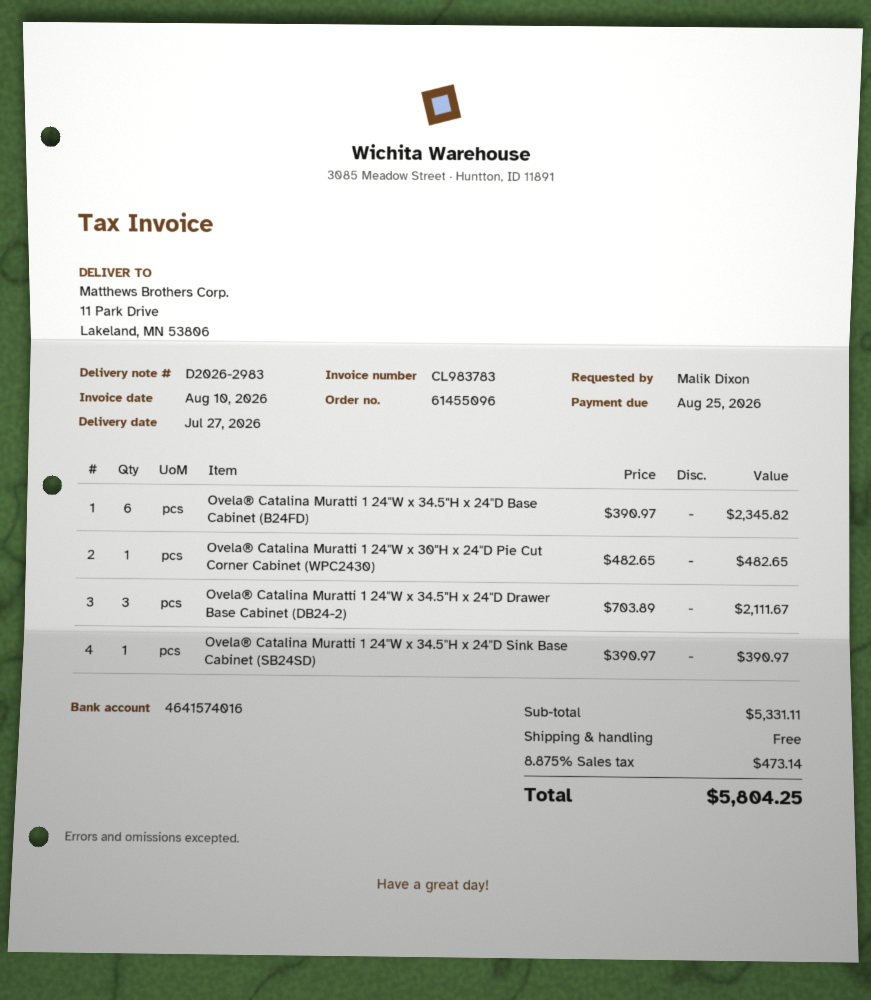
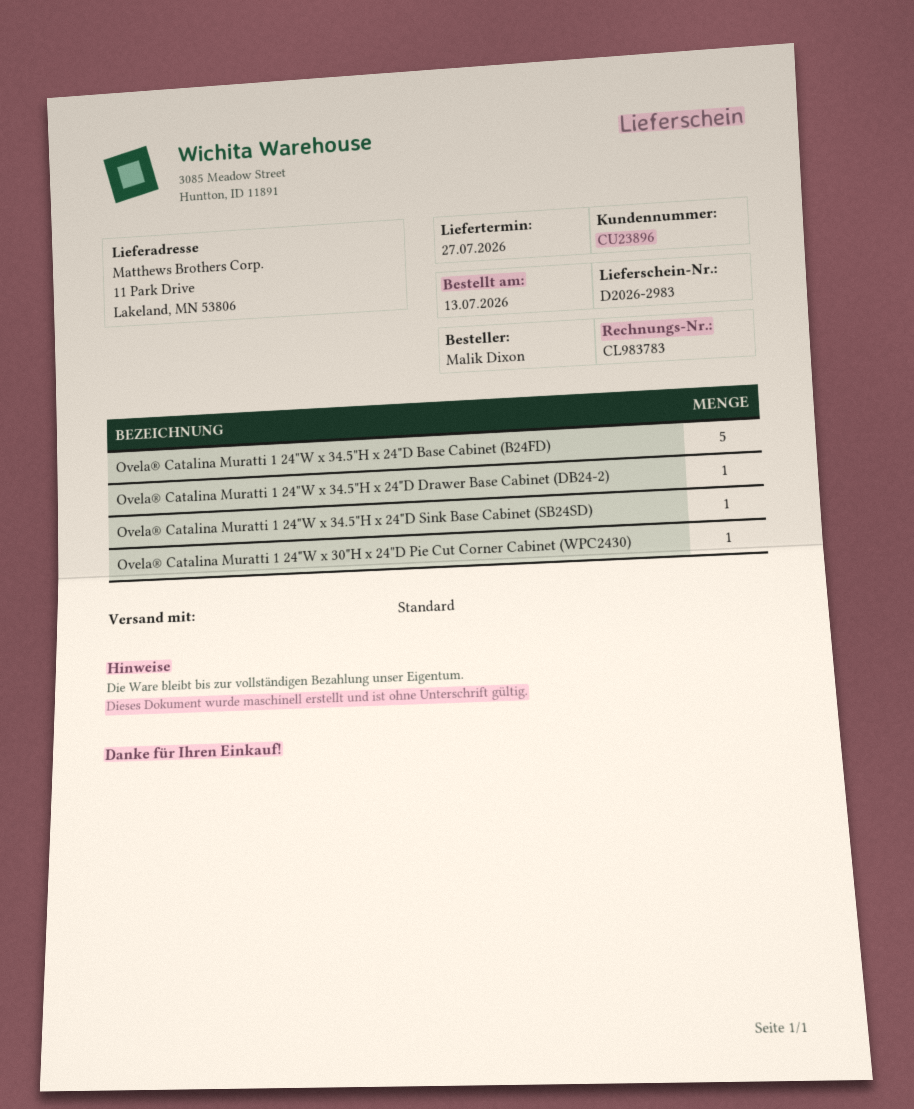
Ovela® Catalina Muratti 1 24"W x 34.5"H x 24"D Base Cabinet (B24FD): 6 -> 5
Ovela® Catalina Muratti 1 24"W x 34.5"H x 24"D Drawer Base Cabinet (DB24-2): 3 -> 1

